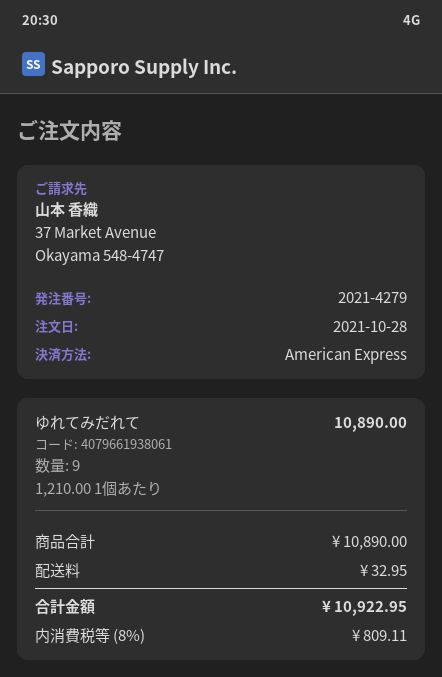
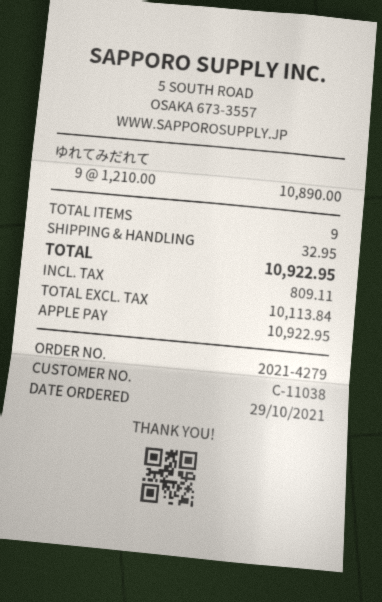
order date: 2021-10-28 -> 2021-10-29
payment method: American Express -> Apple Pay

